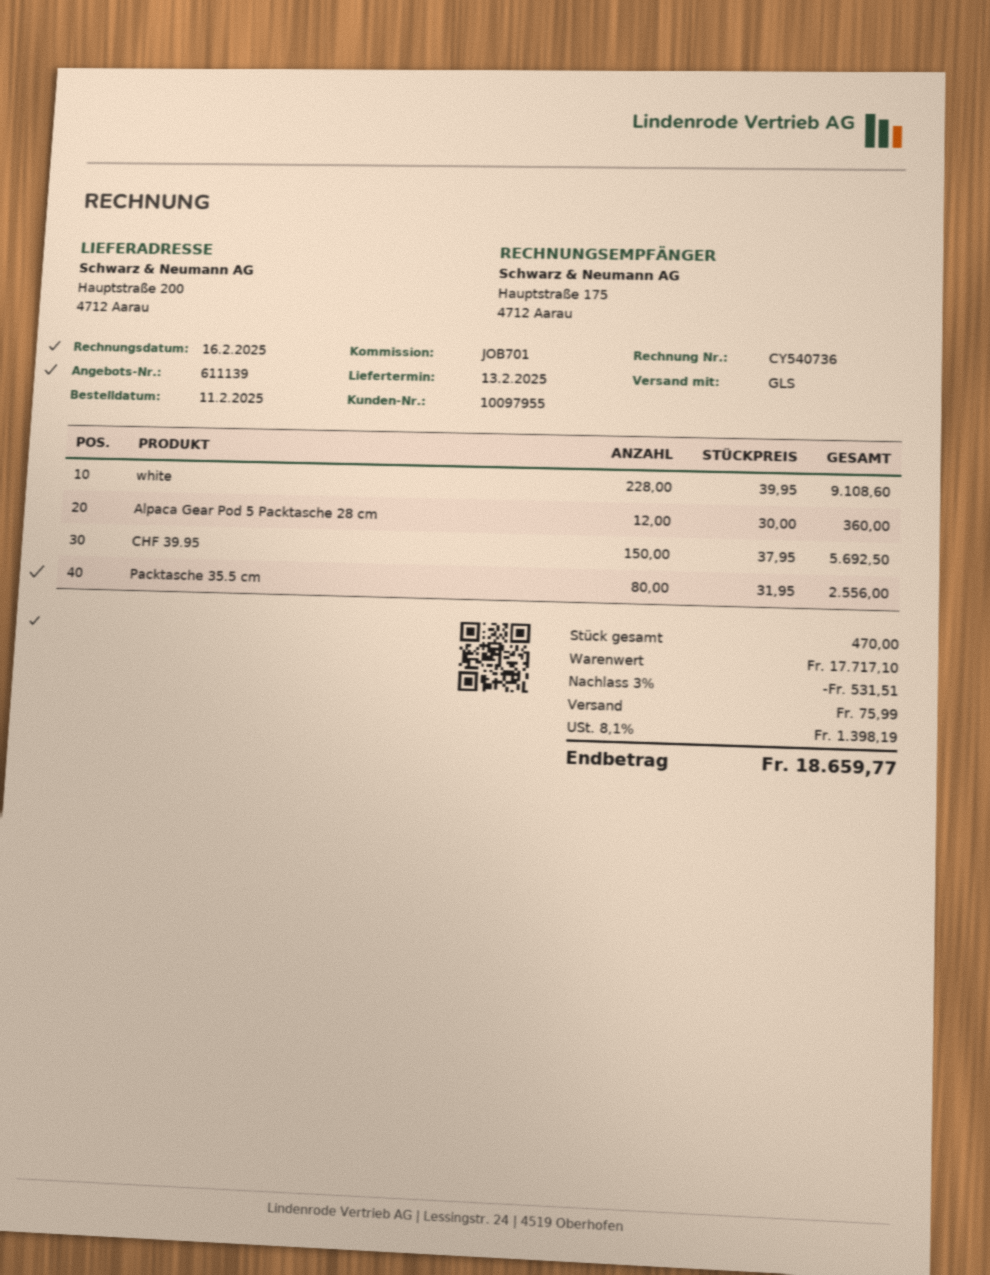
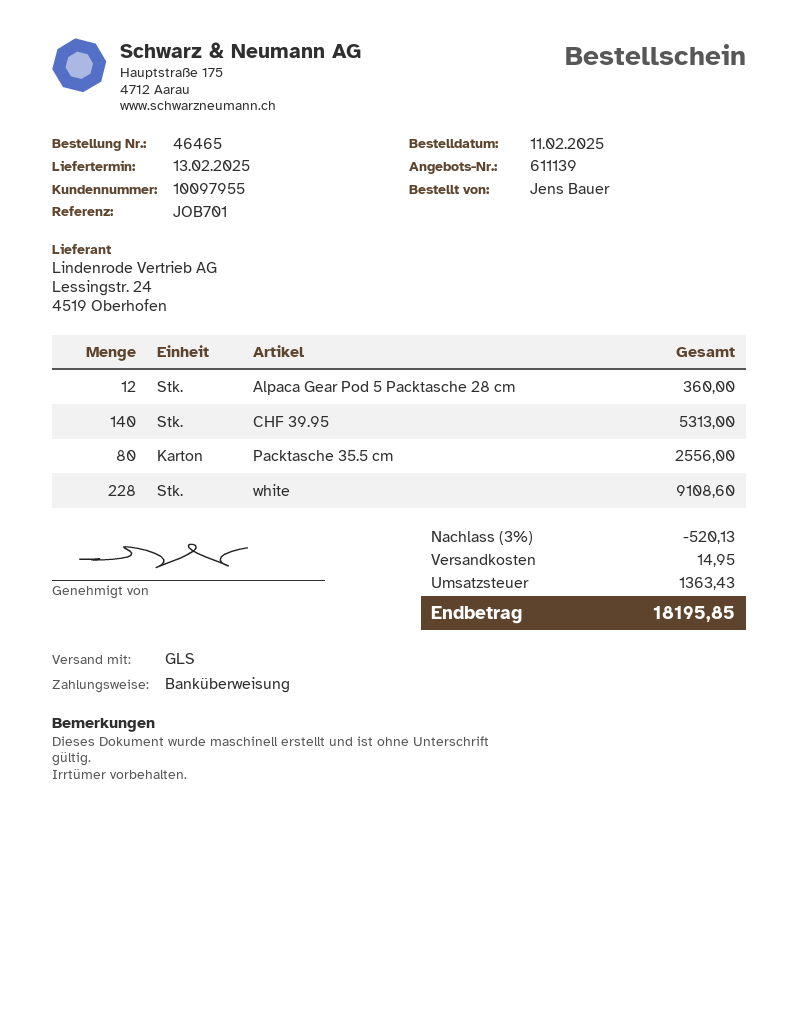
CHF 39.95: 150 for 5692.50 -> 140 for 5313.00
discount: 3% = 531.51 -> 3% = 520.13
shipping: 75.99 -> 14.95
tax: 1398.19 -> 1363.43
total: 18659.77 -> 18195.85

